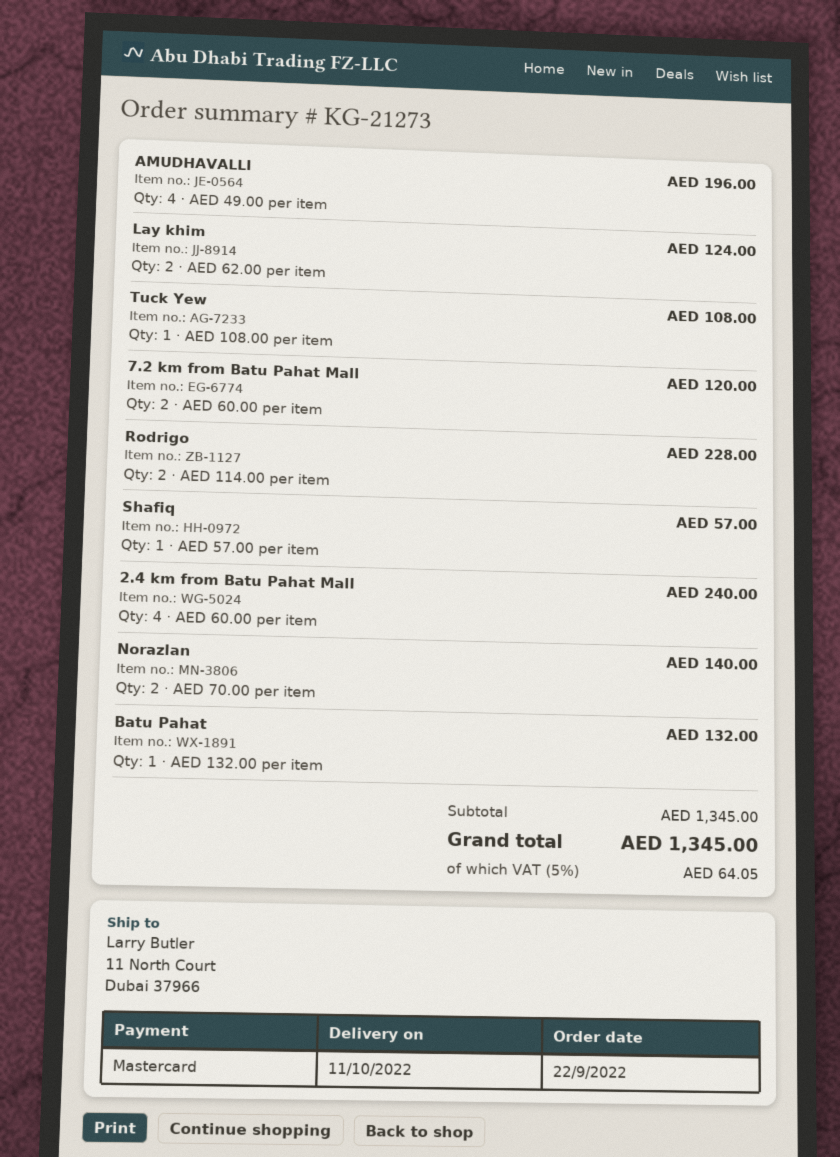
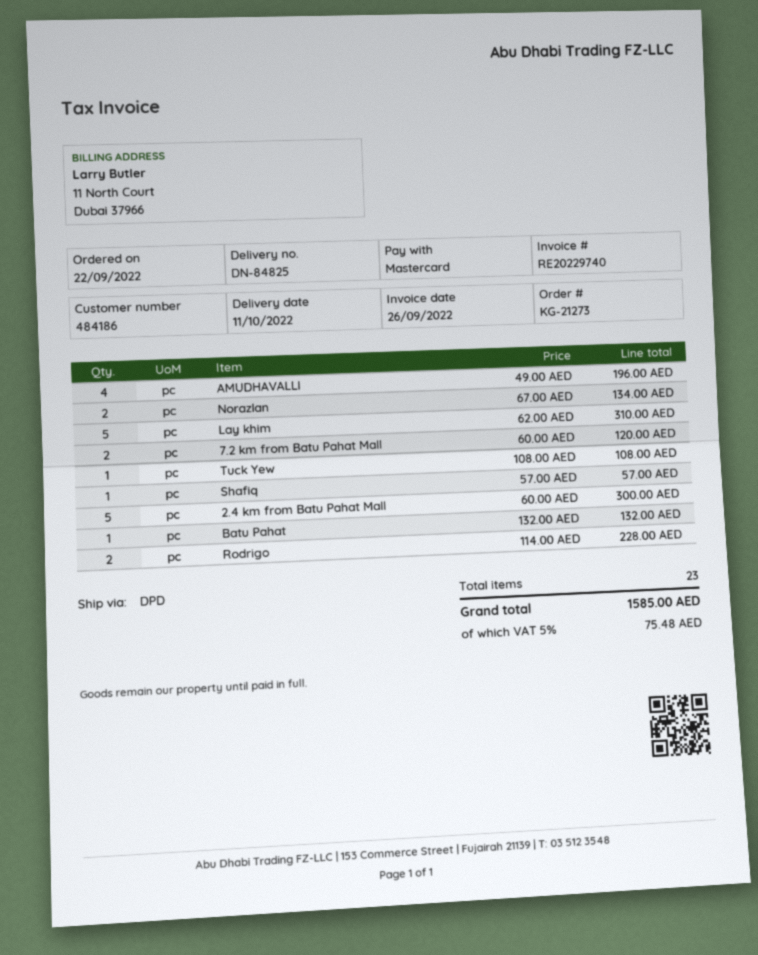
Lay khim: 2 x 62.00 = 124.00 -> 5 x 62.00 = 310.00
2.4 km from Batu Pahat Mall: 4 x 60.00 = 240.00 -> 5 x 60.00 = 300.00
Norazlan: 2 x 70.00 = 140.00 -> 2 x 67.00 = 134.00
tax: 5% = 64.05 -> 5% = 75.48
total: 1345.00 -> 1585.00

